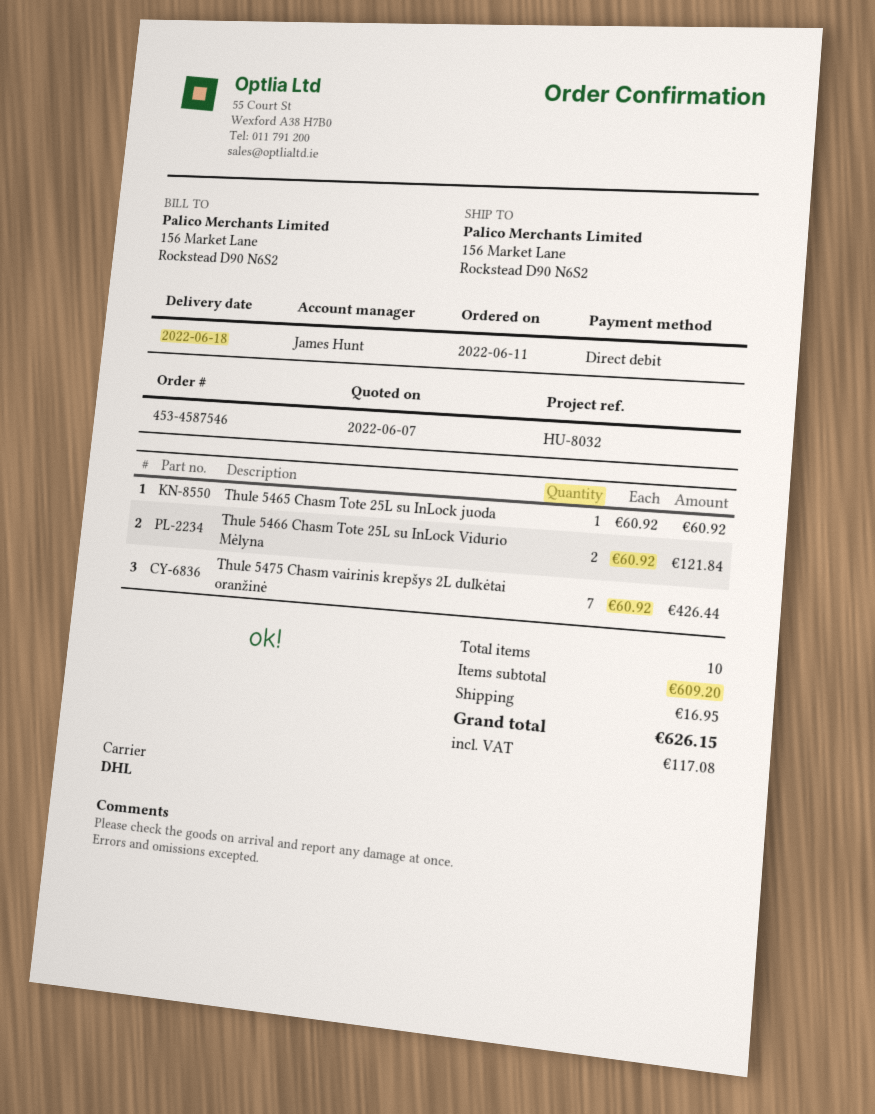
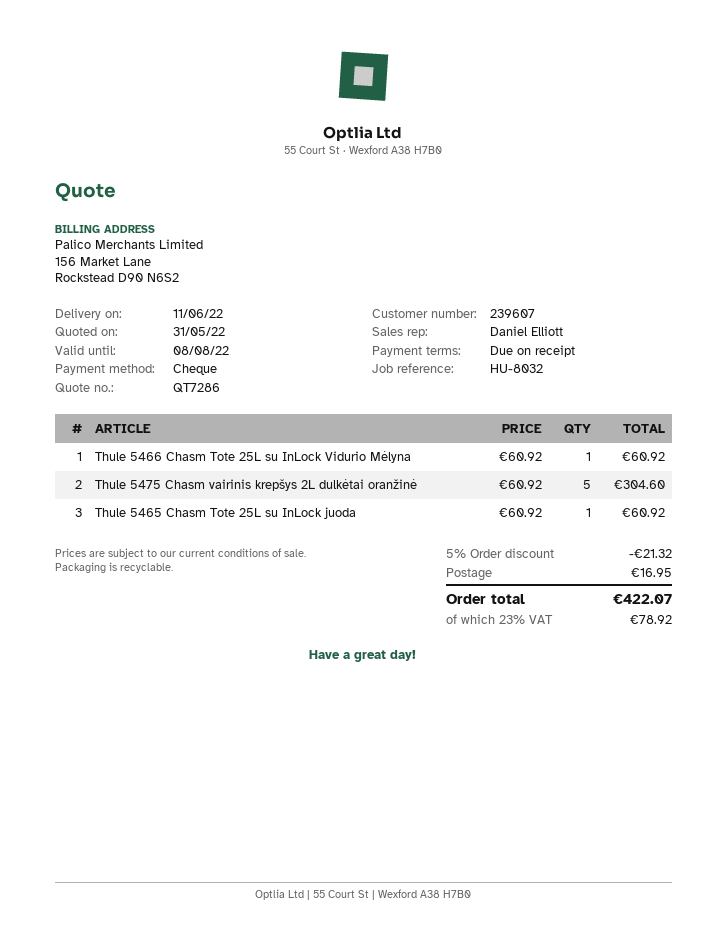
quote date: 2022-06-07 -> 2022-05-31
delivery date: 2022-06-18 -> 2022-06-11
sales rep: James Hunt -> Daniel Elliott
payment method: direct debit -> cheque
Thule 5466 Chasm Tote 25L su InLock Vidurio Mėlyna: 2 x 60.92 = 121.84 -> 1 x 60.92 = 60.92
Thule 5475 Chasm vairinis krepšys 2L dulkėtai oranžinė: 7 x 60.92 = 426.44 -> 5 x 60.92 = 304.60
discount: none -> 5% = 21.32
tax: 117.08 -> 78.92
total: 626.15 -> 422.07

